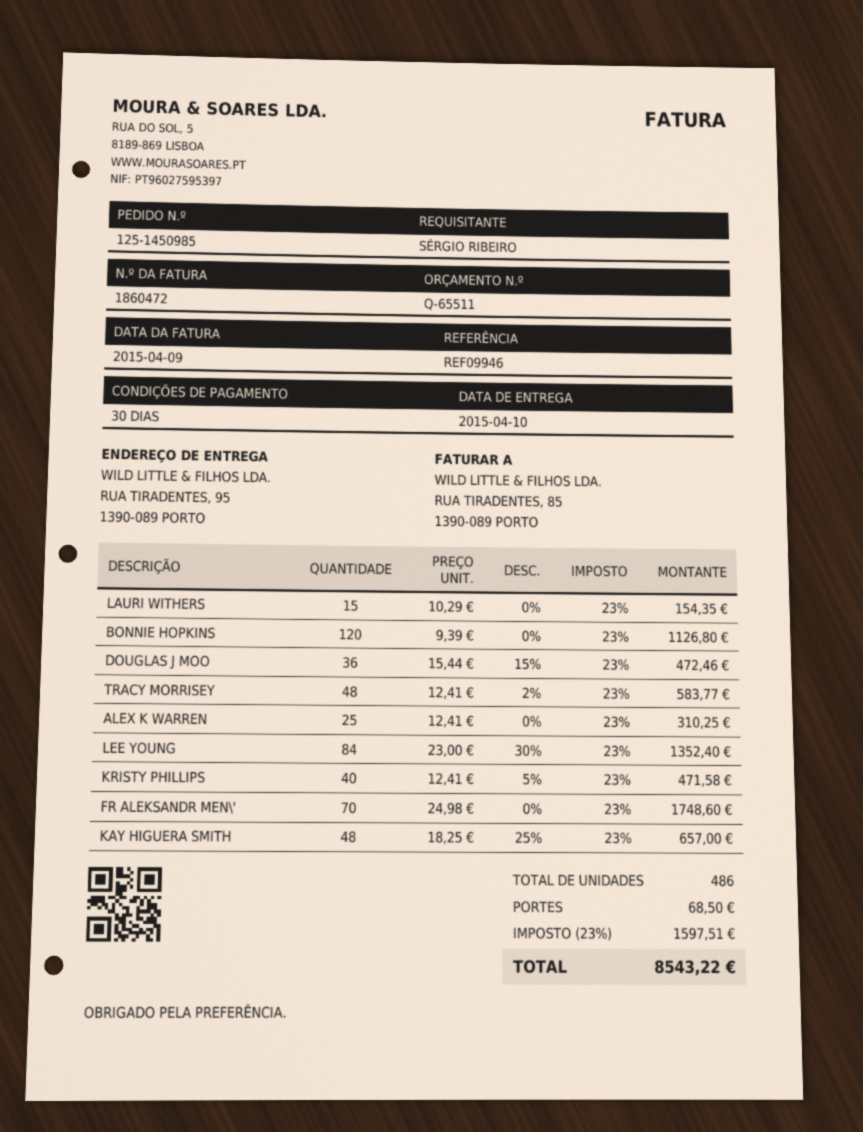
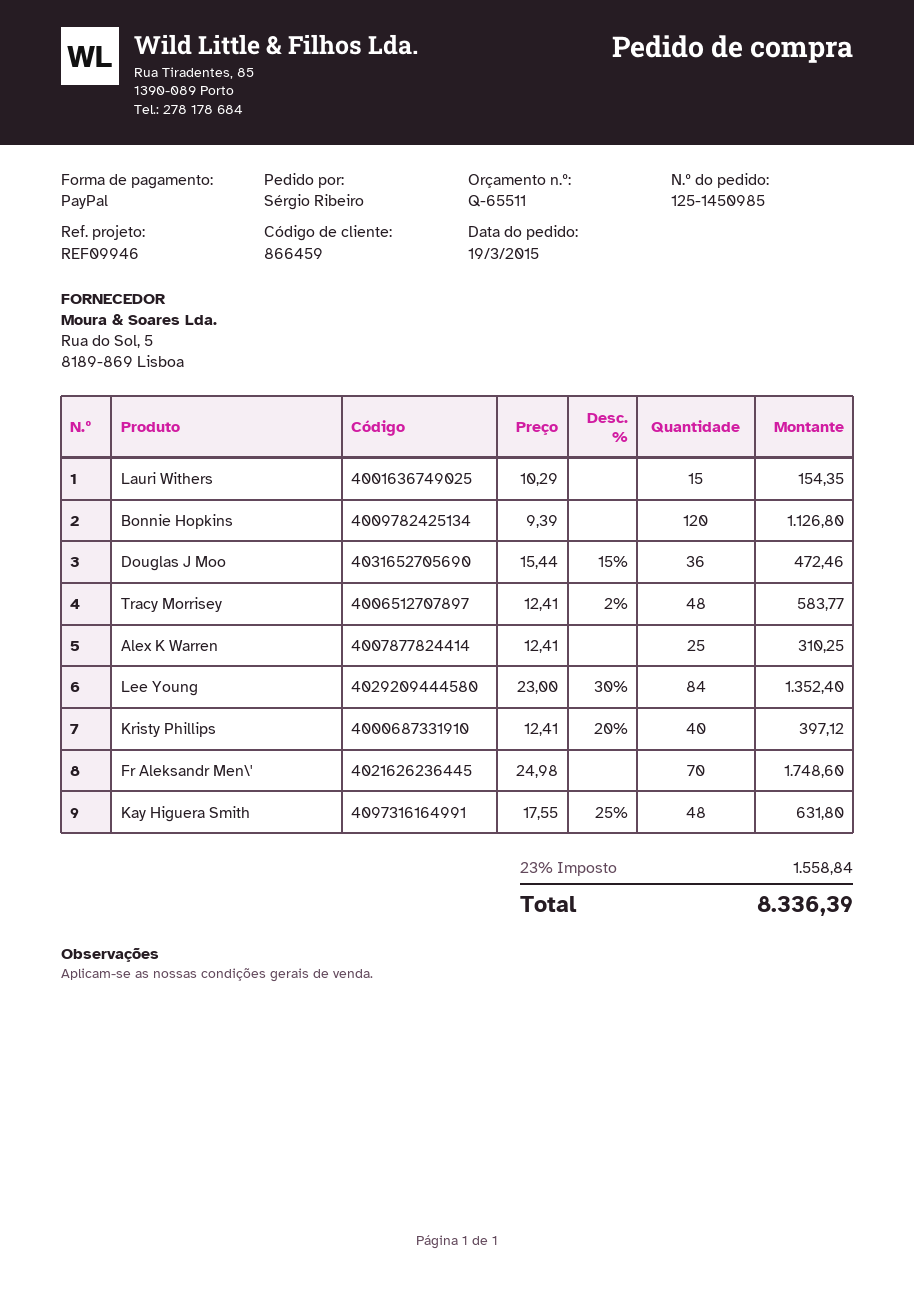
KRISTY PHILLIPS: 40 x 12.41 - 5% = 471.58 -> 40 x 12.41 - 20% = 397.12
KAY HIGUERA SMITH: 48 x 18.25 - 25% = 657.00 -> 48 x 17.55 - 25% = 631.80
shipping: 68.50 -> none
tax: 23% = 1597.51 -> 23% = 1558.84
total: 8543.22 -> 8336.39

